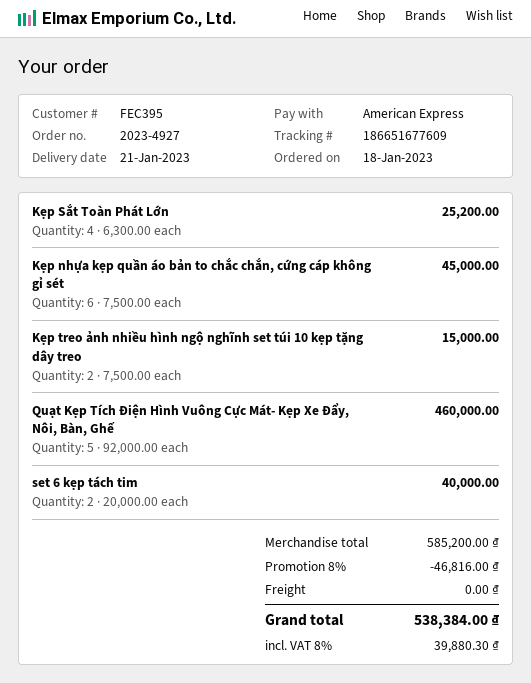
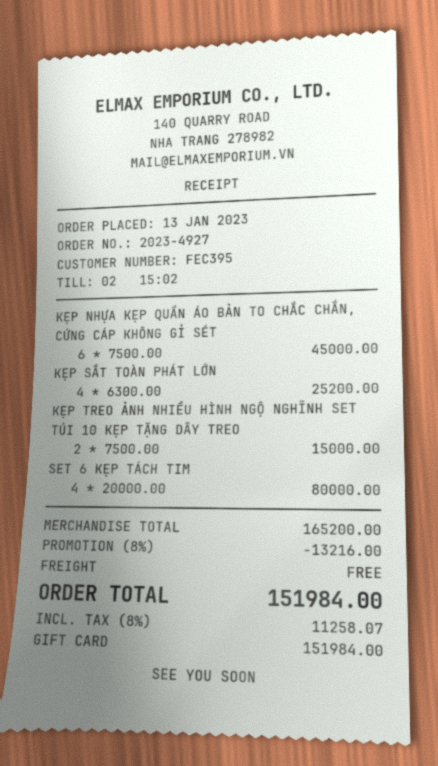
order date: 2023-01-18 -> 2023-01-13
payment method: American Express -> gift card
Quạt Kẹp Tích Điện Hình Vuông Cực Mát- Kẹp Xe Đẩy, Nôi, Bàn, Ghế: 5 x 92000.00 = 460000.00 -> none
set 6 kẹp tách tim: 2 x 20000.00 = 40000.00 -> 4 x 20000.00 = 80000.00
subtotal: 585200.00 -> 165200.00
discount: 8% = 46816.00 -> 8% = 13216.00
tax: 8% = 39880.30 -> 8% = 11258.07
total: 538384.00 -> 151984.00

